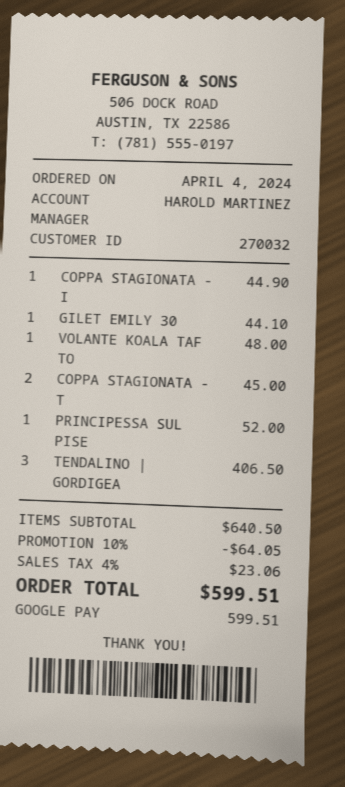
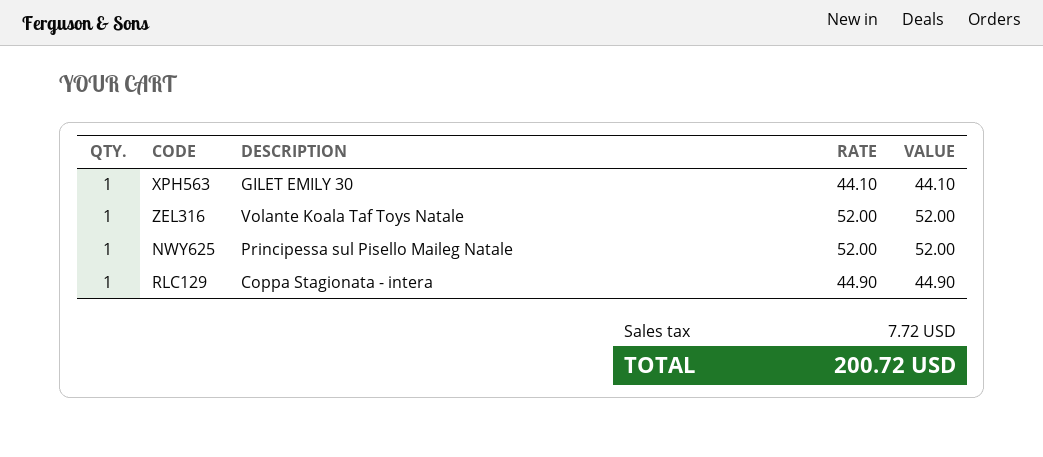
VOLANTE KOALA TAF TO: 1 for 48.00 -> 1 for 52.00
COPPA STAGIONATA - T: 2 for 45.00 -> none
TENDALINO | GORDIGEA: 3 for 406.50 -> none
discount: 10% = 64.05 -> none
tax: 23.06 -> 7.72
total: 599.51 -> 200.72

